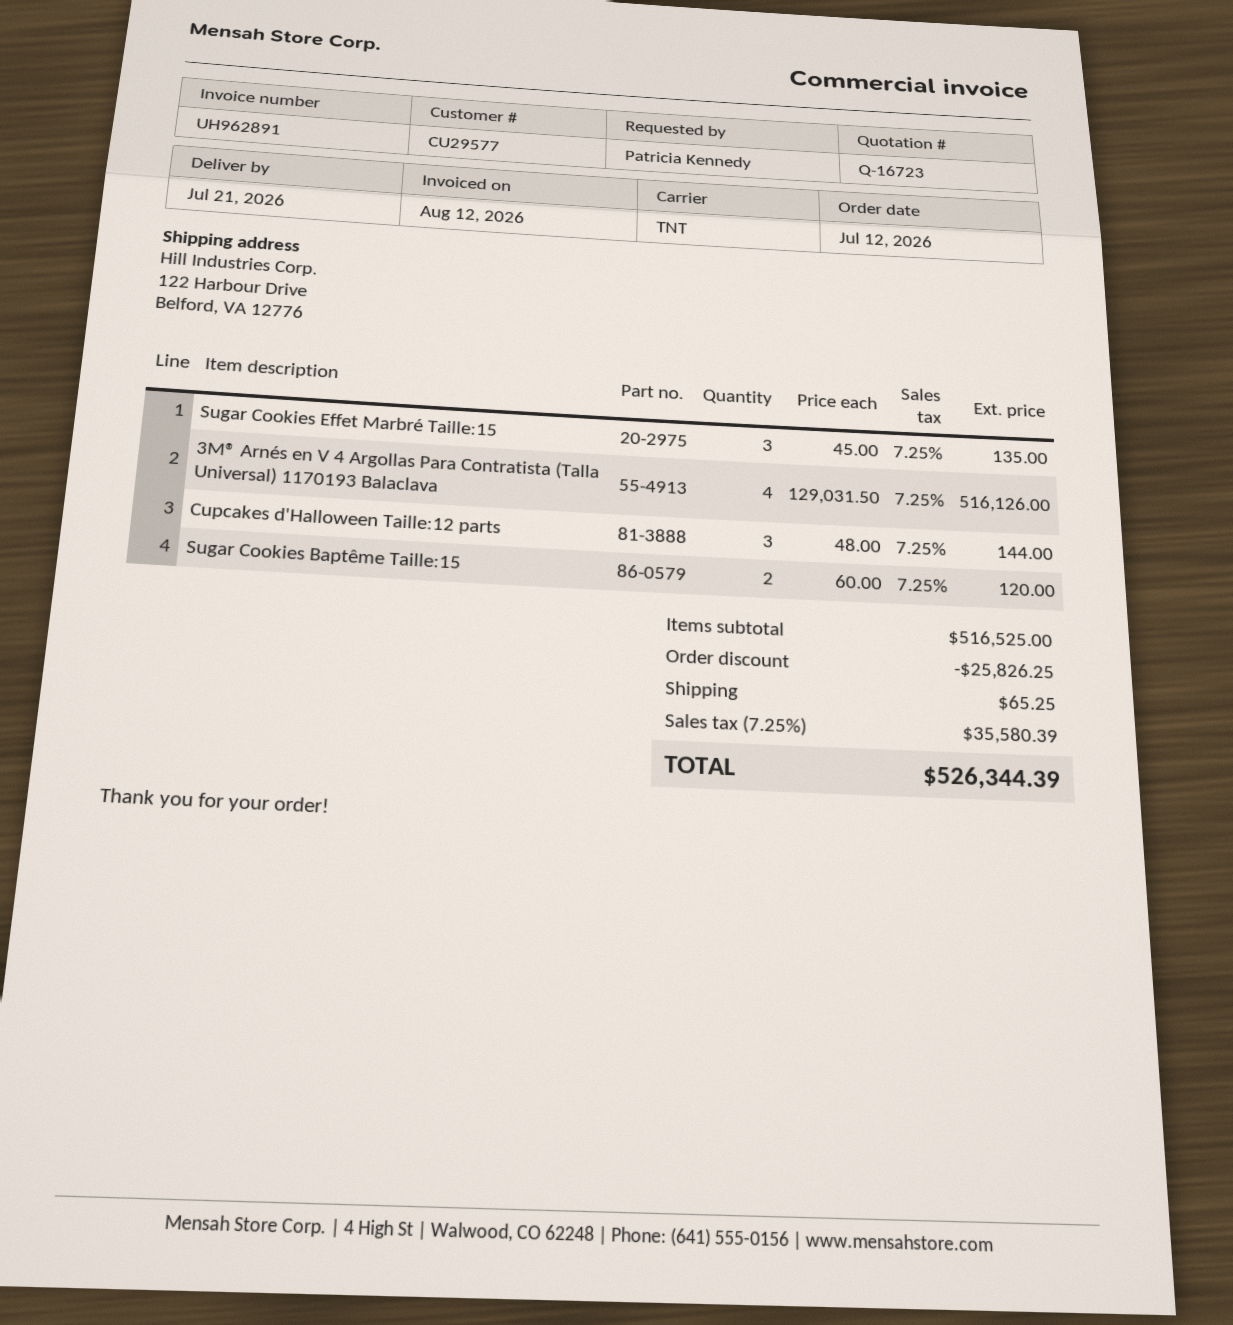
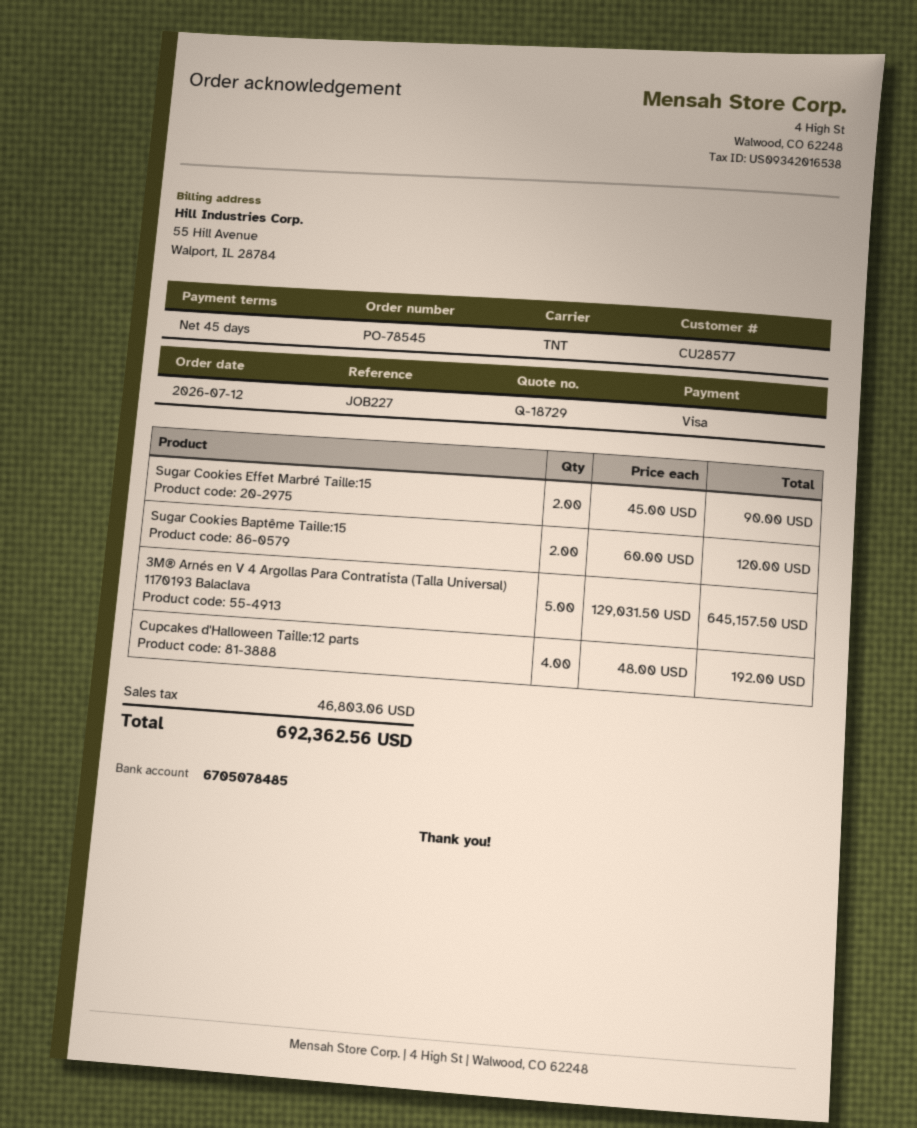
quote number: Q-16723 -> Q-18729
customer number: CU29577 -> CU28577
Sugar Cookies Effet Marbré Taille:15: 3 x 45.00 = 135.00 -> 2 x 45.00 = 90.00
3M® Arnés en V 4 Argollas Para Contratista (Talla Universal) 1170193 Balaclava: 4 x 129031.50 = 516126.00 -> 5 x 129031.50 = 645157.50
Cupcakes d'Halloween Taille:12 parts: 3 x 48.00 = 144.00 -> 4 x 48.00 = 192.00
discount: 25826.25 -> none
shipping: 65.25 -> none
tax: 35580.39 -> 46803.06
total: 526344.39 -> 692362.56

